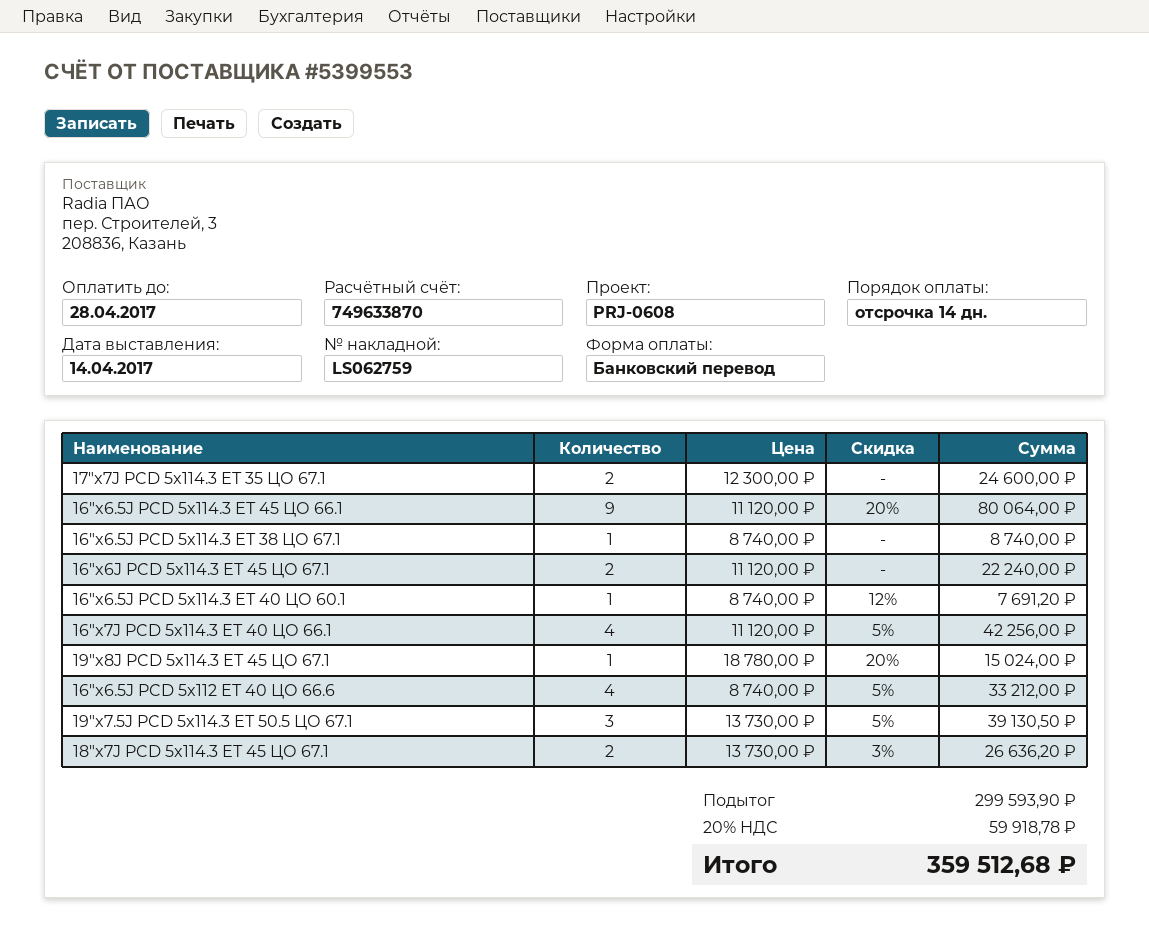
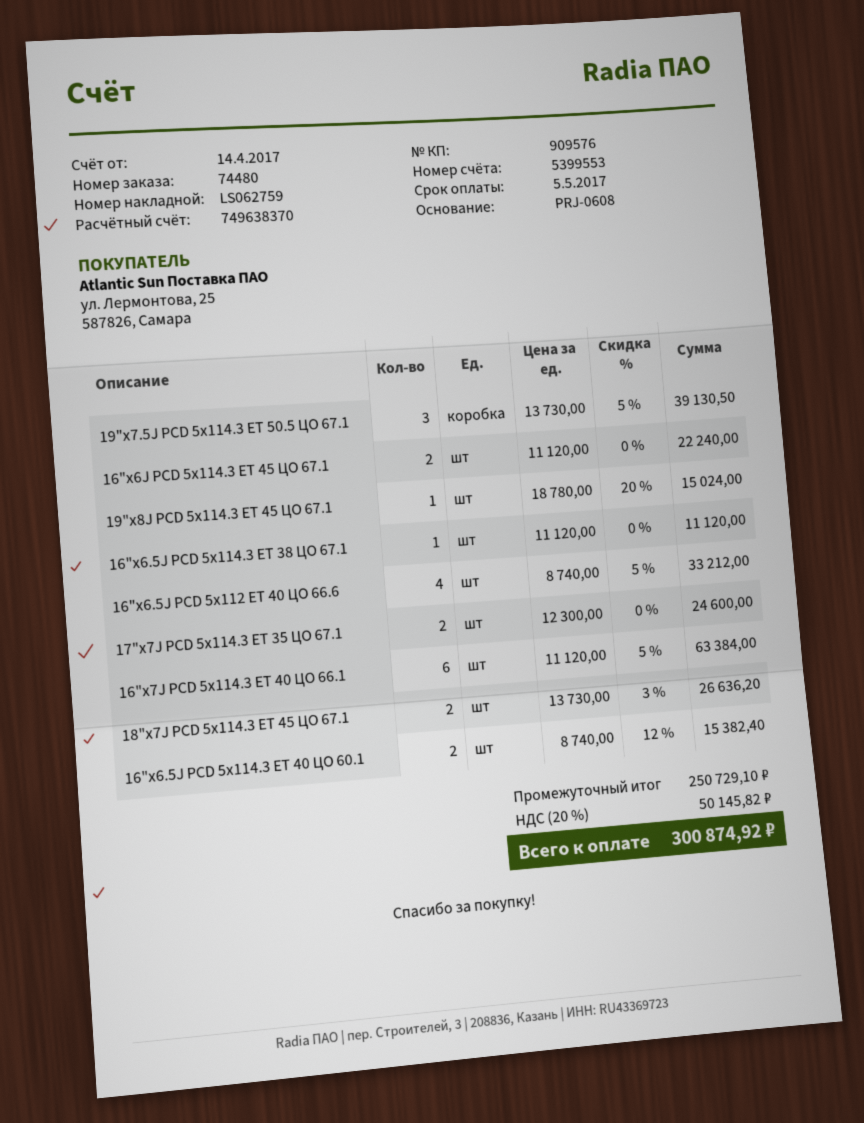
due date: 2017-04-28 -> 2017-05-05
bank account: 749633870 -> 749638370
16"x6.5J PCD 5x114.3 ЕТ 45 ЦО 66.1: 9 x 11120.00 - 20% = 80064.00 -> none
16"x6.5J PCD 5x114.3 ЕТ 38 ЦО 67.1: 1 x 8740.00 = 8740.00 -> 1 x 11120.00 = 11120.00
16"x6.5J PCD 5x114.3 ЕТ 40 ЦО 60.1: 1 x 8740.00 - 12% = 7691.20 -> 2 x 8740.00 - 12% = 15382.40
16"x7J PCD 5x114.3 ЕТ 40 ЦО 66.1: 4 x 11120.00 - 5% = 42256.00 -> 6 x 11120.00 - 5% = 63384.00
subtotal: 299593.90 -> 250729.10
tax: 20% = 59918.78 -> 20% = 50145.82
total: 359512.68 -> 300874.92

